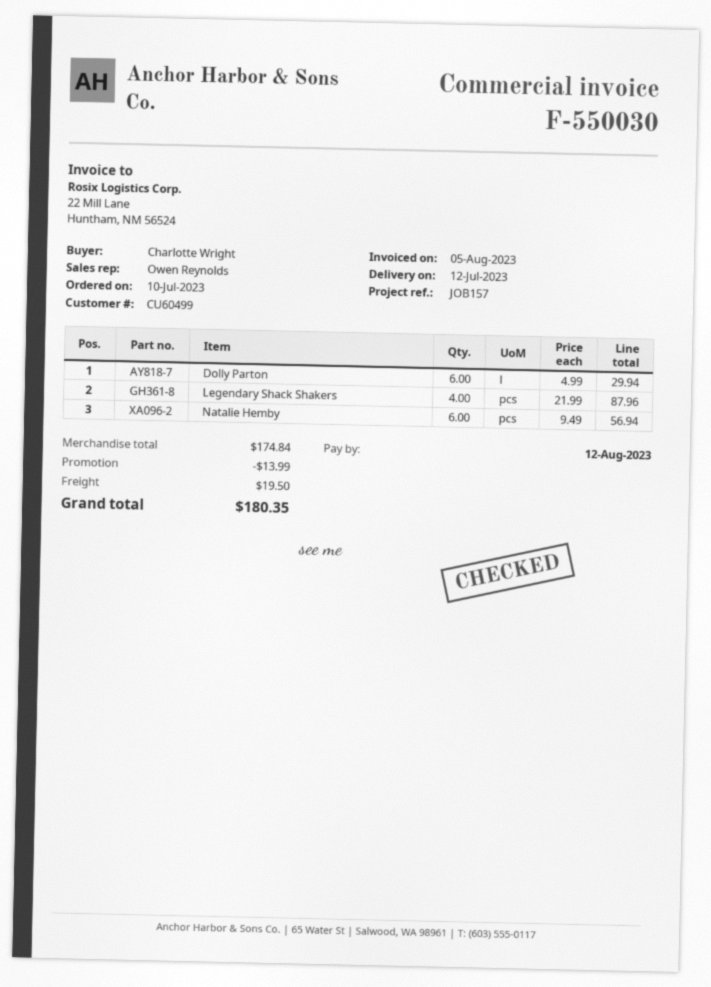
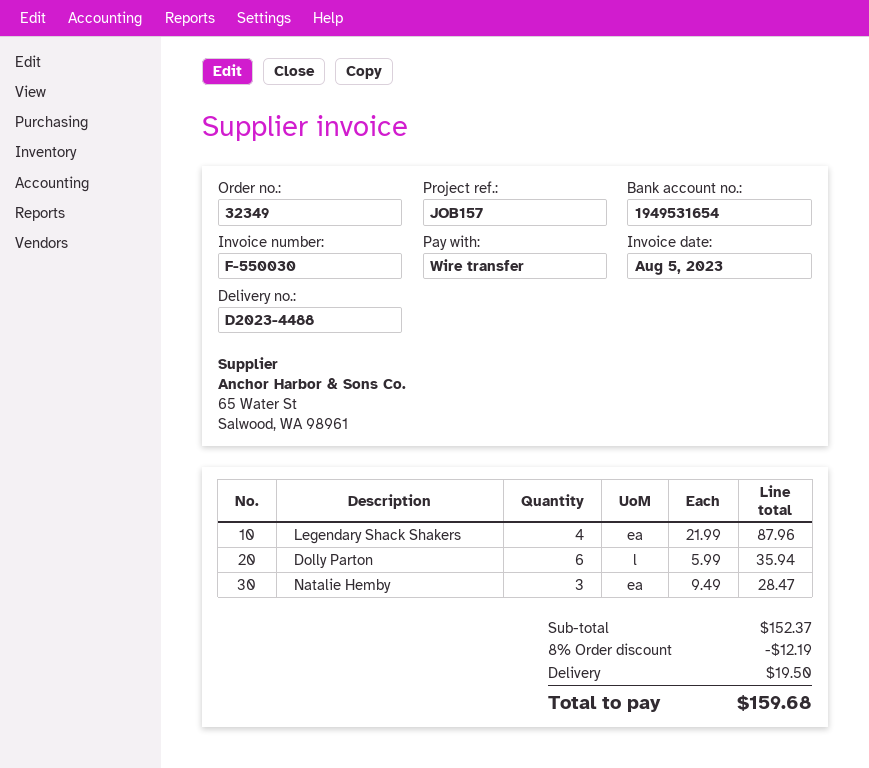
Dolly Parton: 6 x 4.99 = 29.94 -> 6 x 5.99 = 35.94
Natalie Hemby: 6 x 9.49 = 56.94 -> 3 x 9.49 = 28.47
subtotal: 174.84 -> 152.37
discount: 13.99 -> 12.19
total: 180.35 -> 159.68

